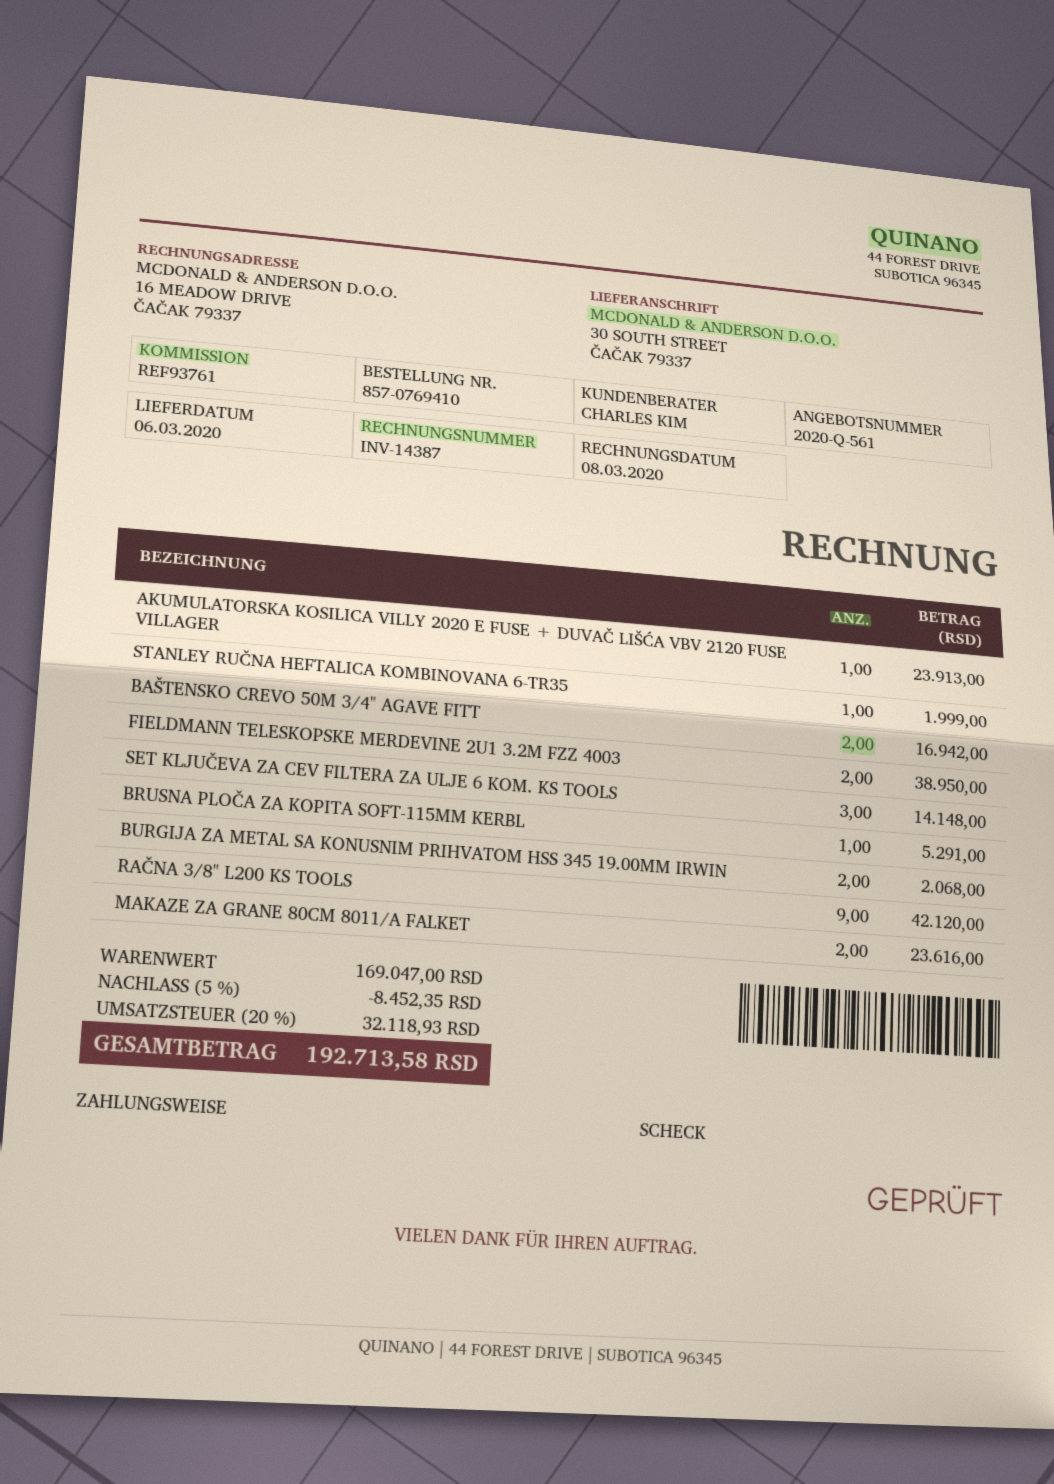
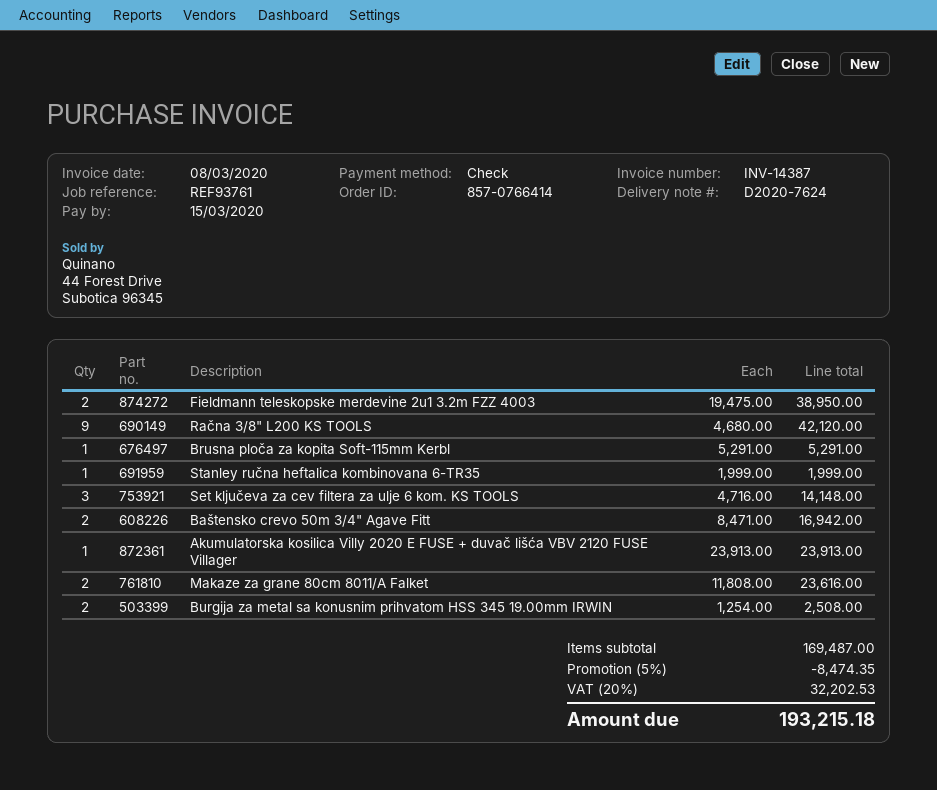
order number: 857-0769410 -> 857-0766414
BURGIJA ZA METAL SA KONUSNIM PRIHVATOM HSS 345 19.00MM IRWIN: 2 for 2068.00 -> 2 for 2508.00
subtotal: 169047.00 -> 169487.00
discount: 5% = 8452.35 -> 5% = 8474.35
tax: 20% = 32118.93 -> 20% = 32202.53
total: 192713.58 -> 193215.18

